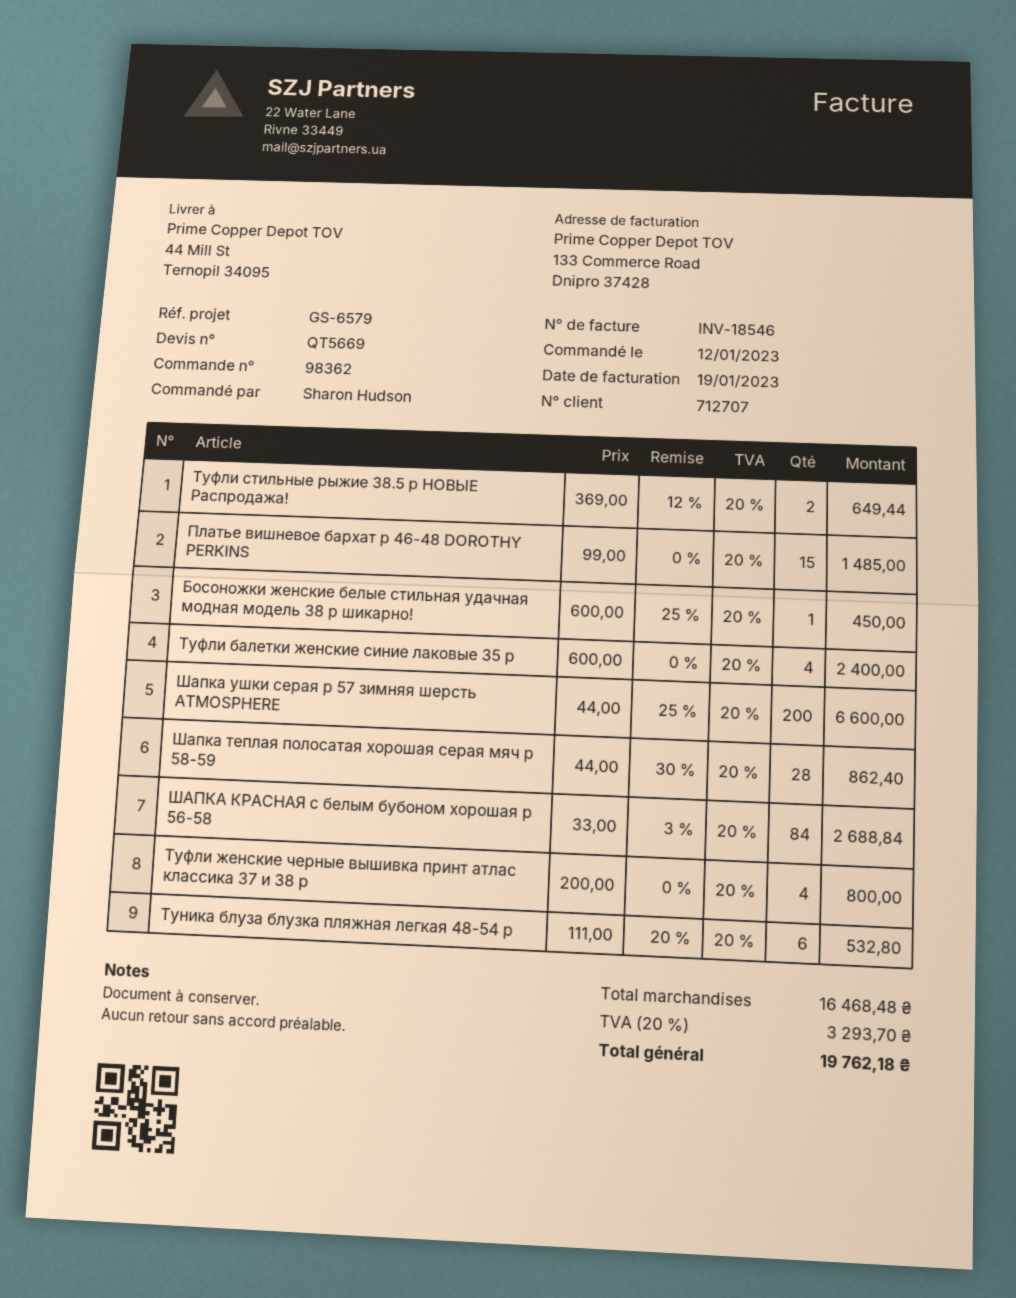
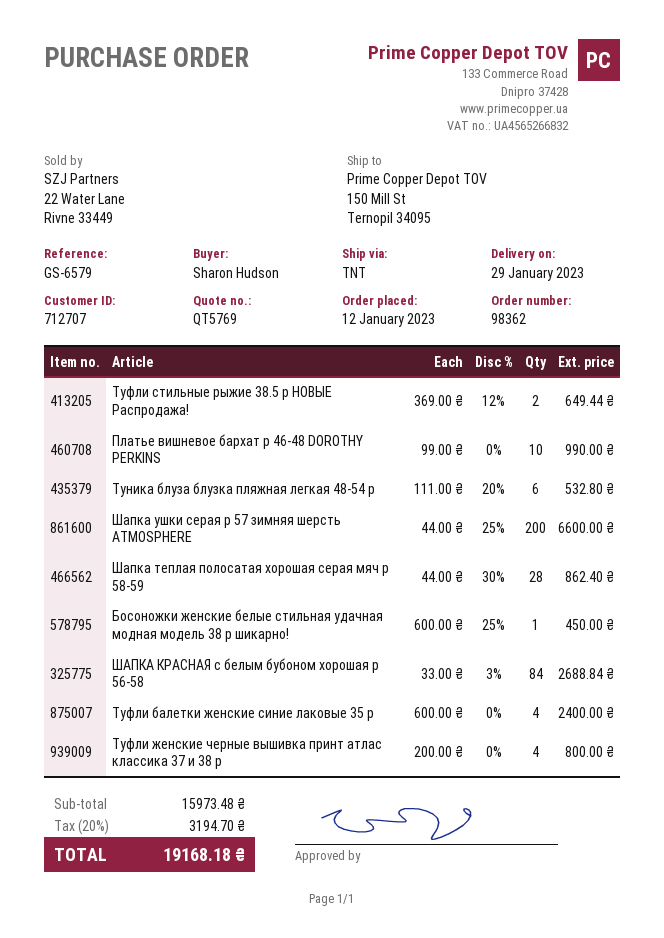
quote number: QT5669 -> QT5769
ship to: 44 Mill St, Ternopil 34095 -> 150 Mill St, Ternopil 34095
Платье вишневое бархат р 46-48 DOROTHY PERKINS: 15 x 99.00 = 1485.00 -> 10 x 99.00 = 990.00
subtotal: 16468.48 -> 15973.48
tax: 20% = 3293.70 -> 20% = 3194.70
total: 19762.18 -> 19168.18

